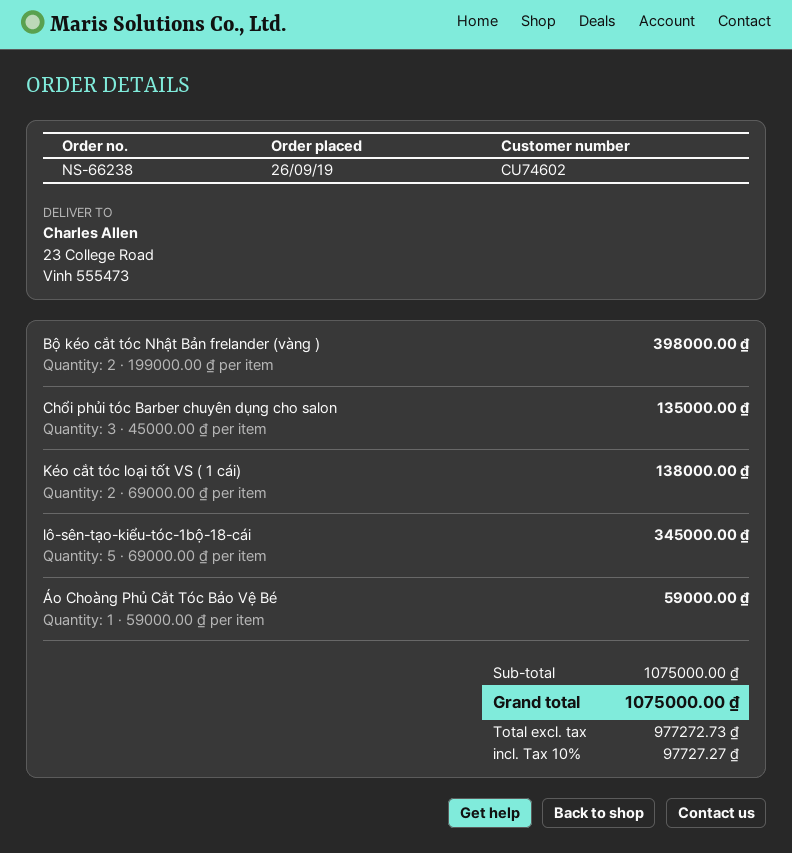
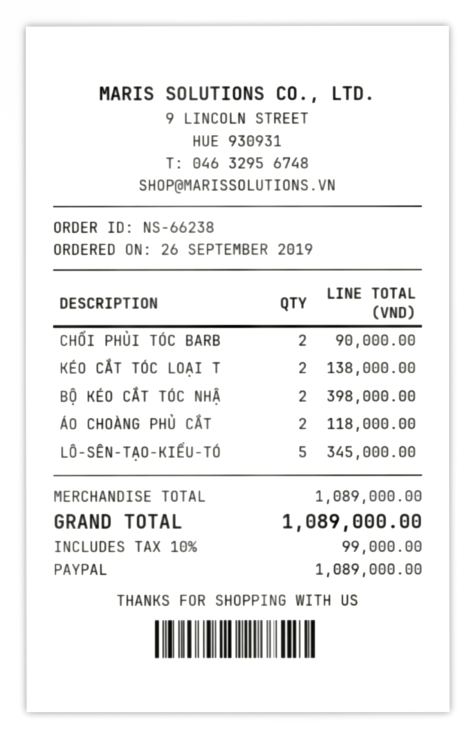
Chổi phủi tóc Barber chuyên dụng cho salon: 3 for 135000.00 -> 2 for 90000.00
Áo Choàng Phủ Cắt Tóc Bảo Vệ Bé: 1 for 59000.00 -> 2 for 118000.00
subtotal: 1075000.00 -> 1089000.00
tax: 10% = 97727.27 -> 10% = 99000.00
total: 1075000.00 -> 1089000.00

